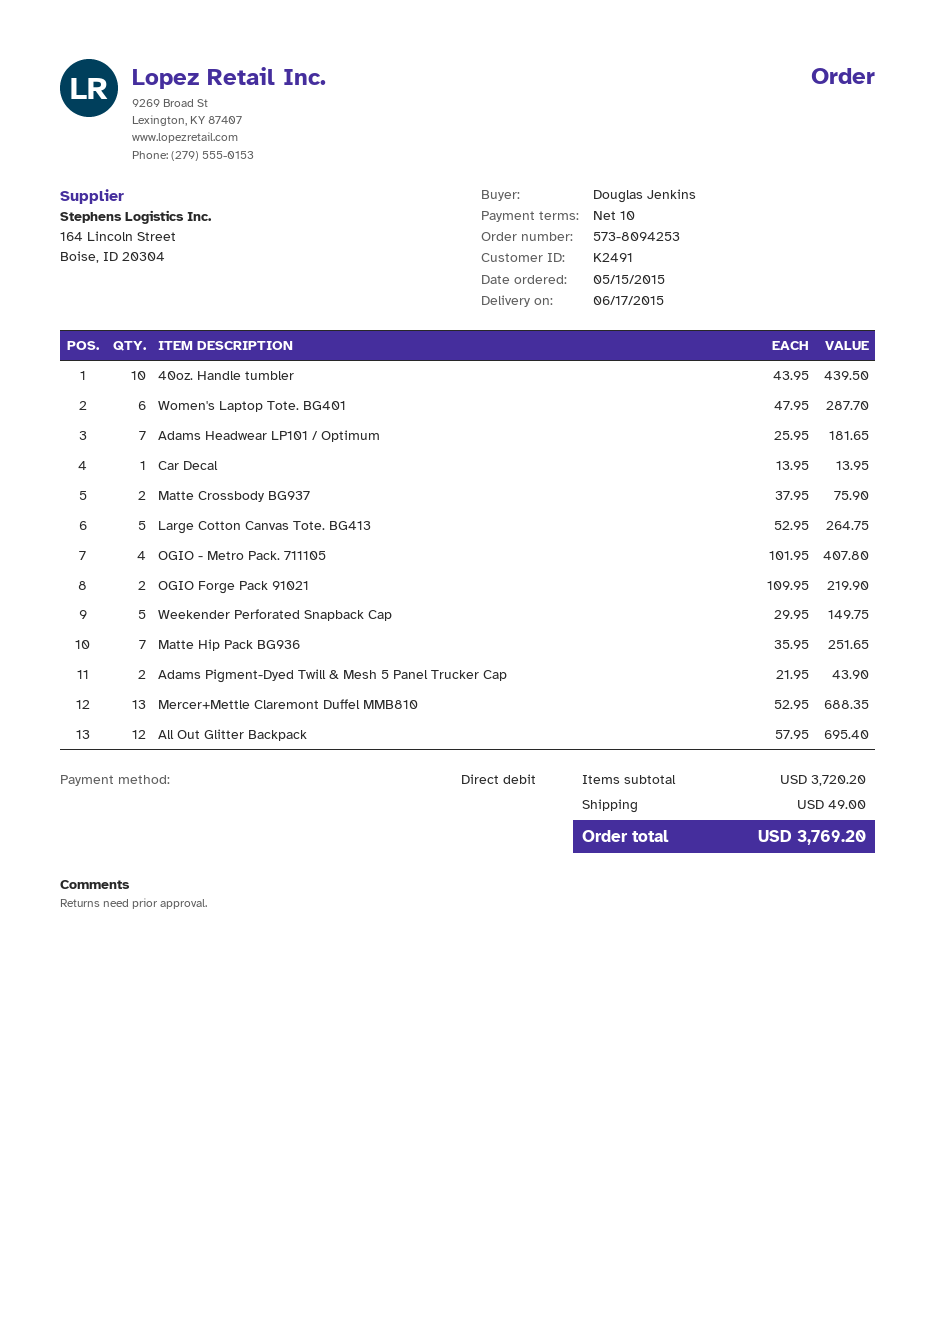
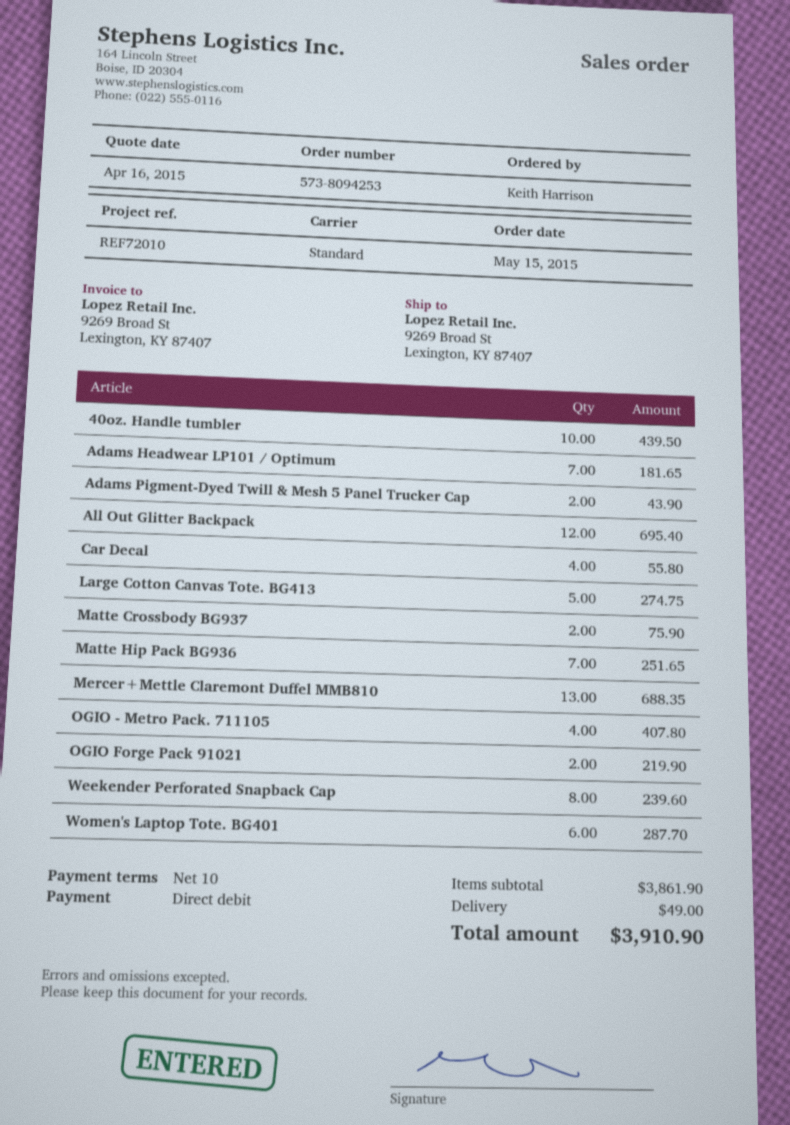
ordered by: Douglas Jenkins -> Keith Harrison
Car Decal: 1 for 13.95 -> 4 for 55.80
Large Cotton Canvas Tote. BG413: 5 for 264.75 -> 5 for 274.75
Weekender Perforated Snapback Cap: 5 for 149.75 -> 8 for 239.60
subtotal: 3720.20 -> 3861.90
total: 3769.20 -> 3910.90

